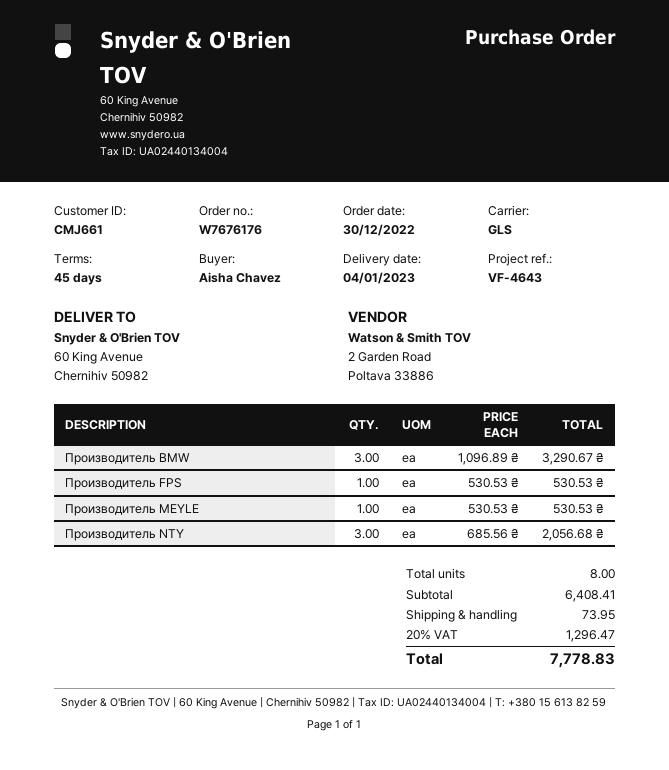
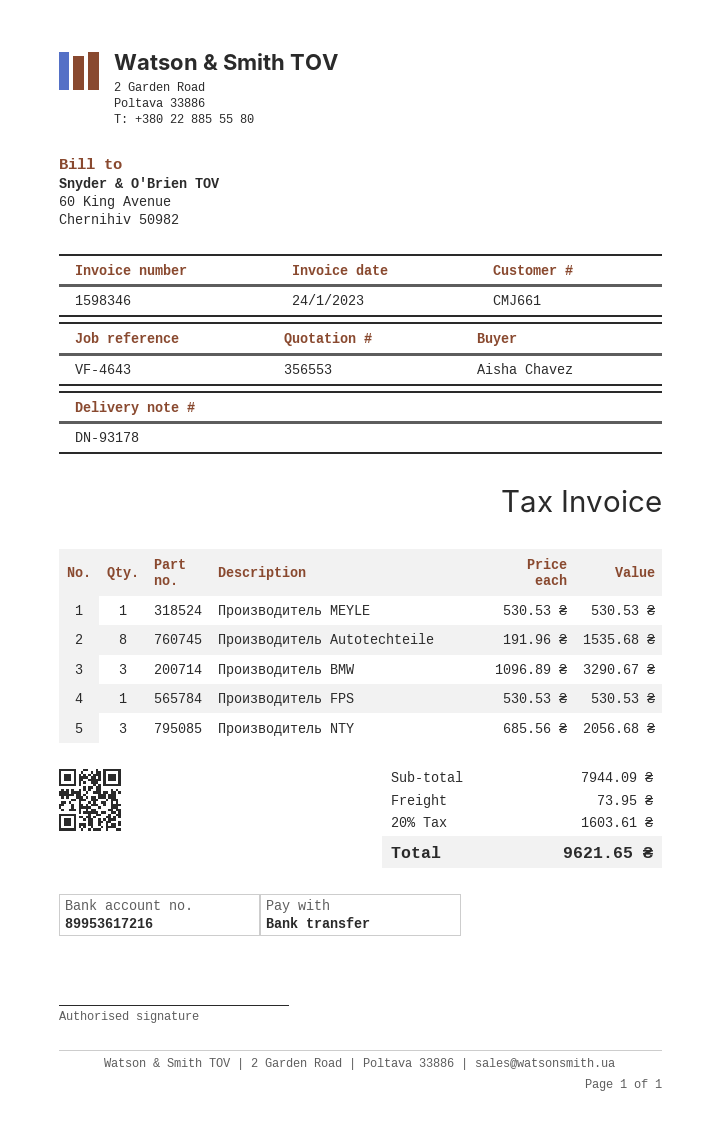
Производитель Autotechteile: none -> 8 x 191.96 = 1535.68
subtotal: 6408.41 -> 7944.09
tax: 20% = 1296.47 -> 20% = 1603.61
total: 7778.83 -> 9621.65

